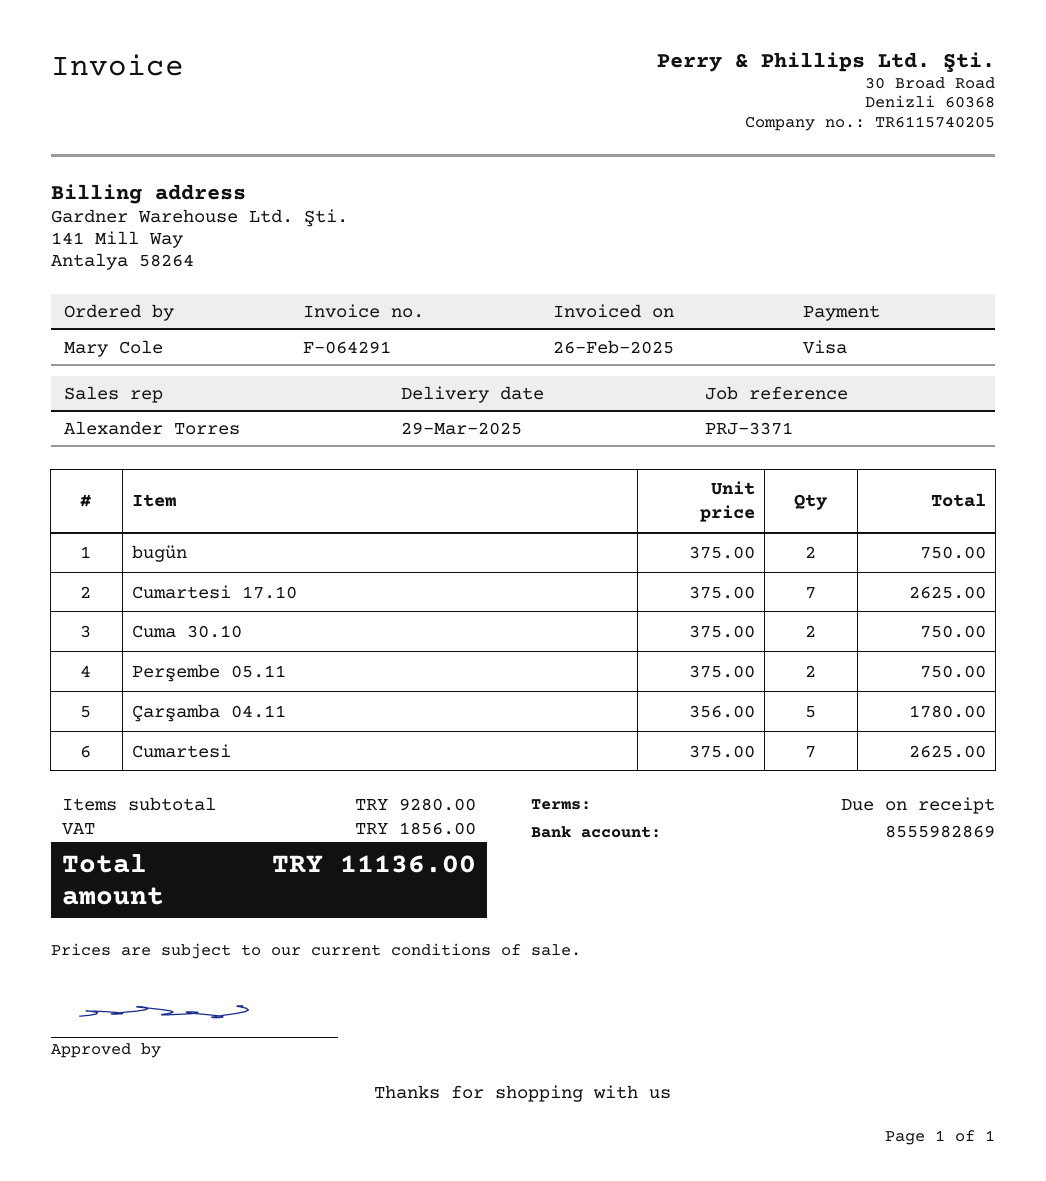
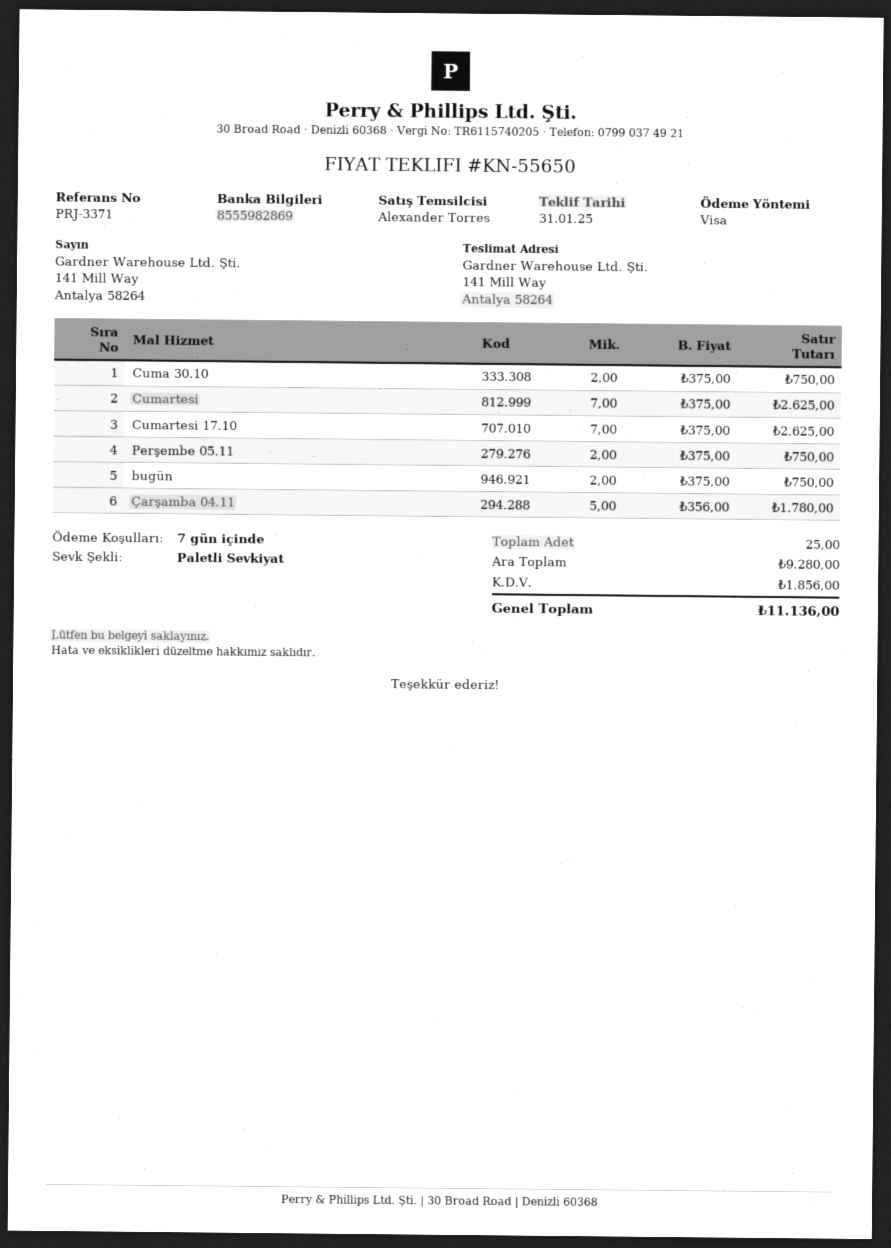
payment terms: on receipt -> 7 days

